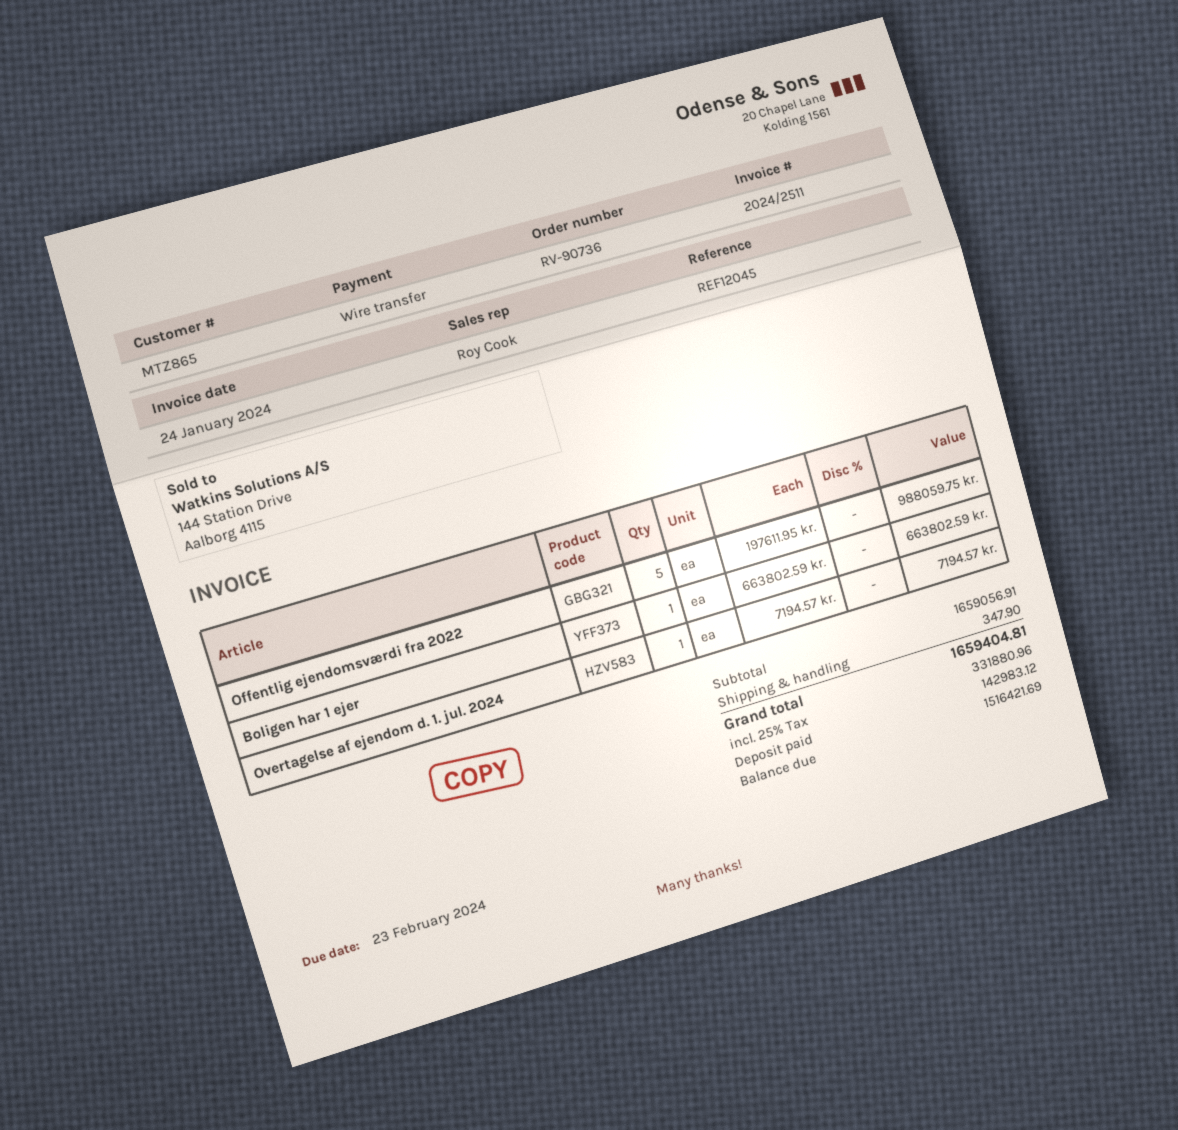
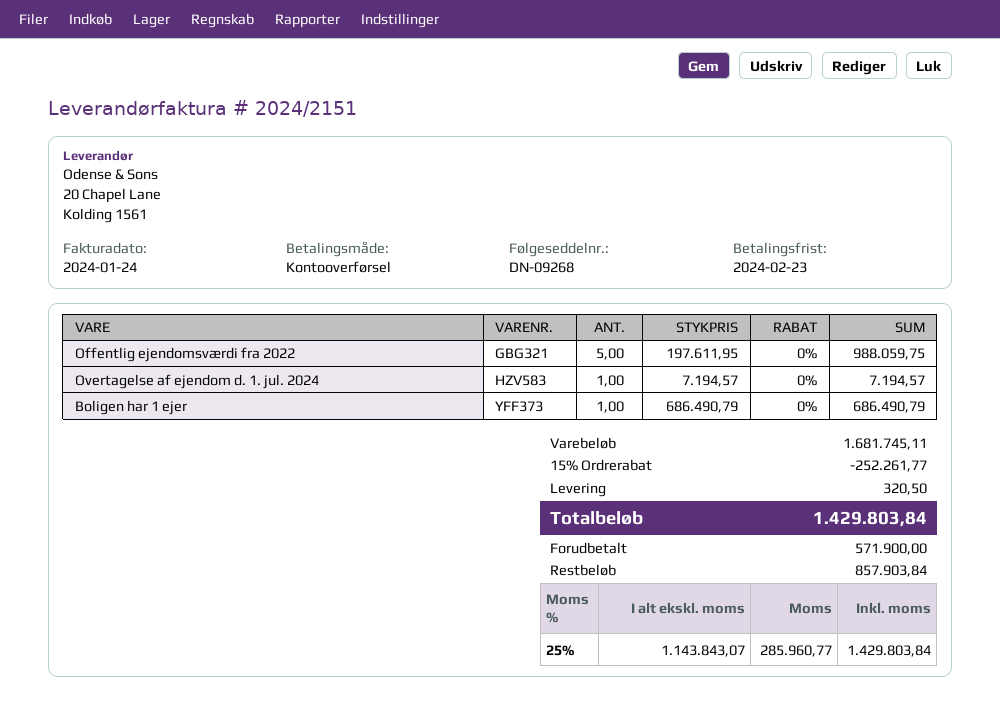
invoice number: 2024/2511 -> 2024/2151
Boligen har 1 ejer: 1 x 663802.59 = 663802.59 -> 1 x 686490.79 = 686490.79
subtotal: 1659056.91 -> 1681745.11
discount: none -> 15% = 252261.77
shipping: 347.90 -> 320.50
tax: 25% = 331880.96 -> 25% = 285960.77
total: 1659404.81 -> 1429803.84
deposit: 142983.12 -> 571900.00
balance: 1516421.69 -> 857903.84

